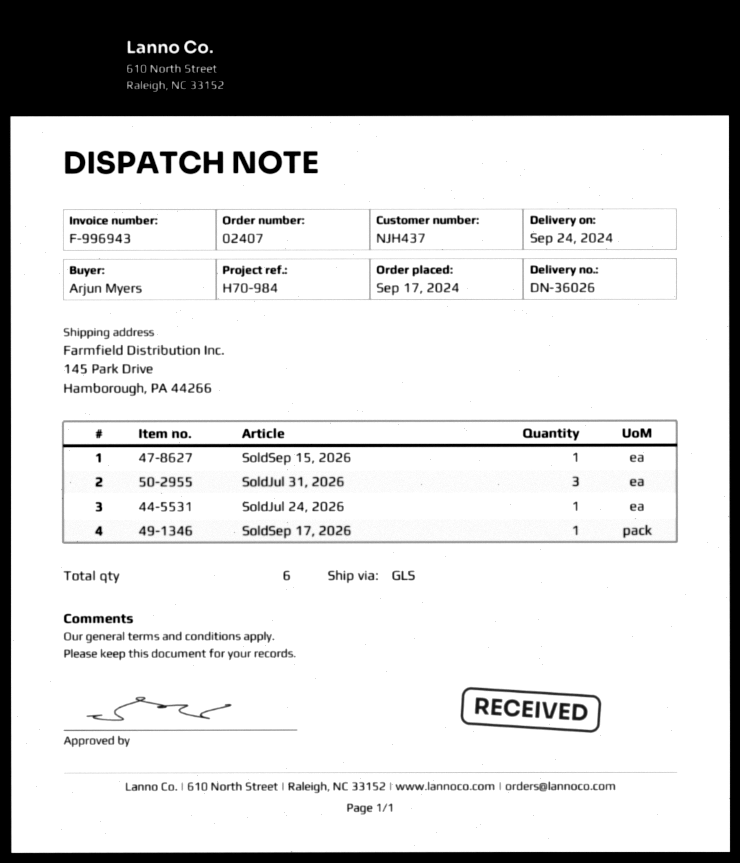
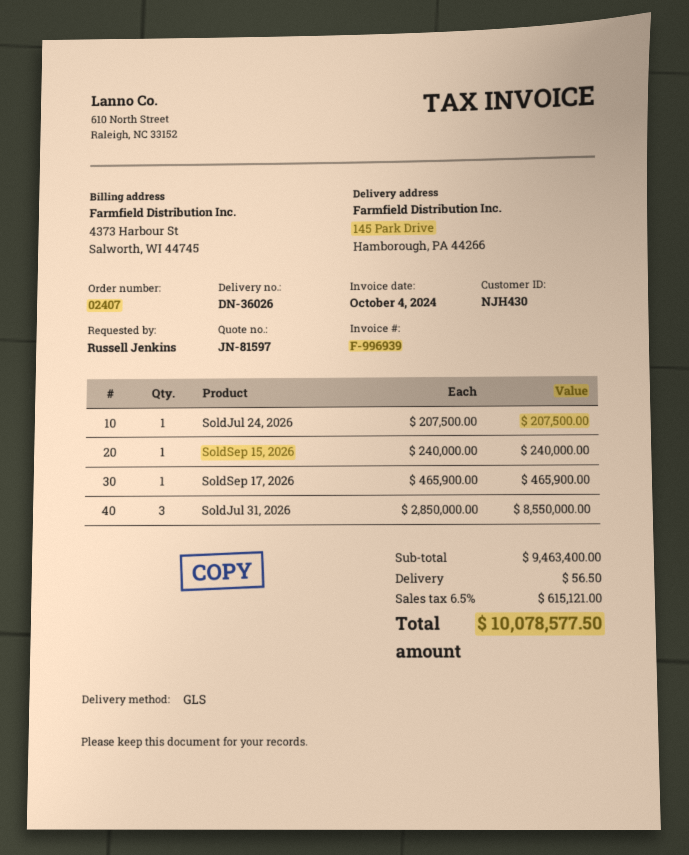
invoice number: F-996943 -> F-996939
customer number: NJH437 -> NJH430
ordered by: Arjun Myers -> Russell Jenkins

